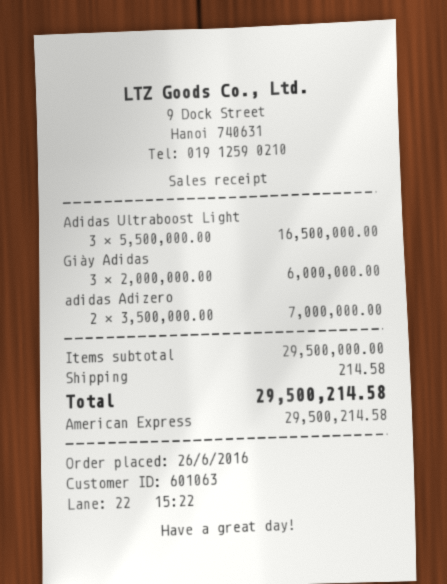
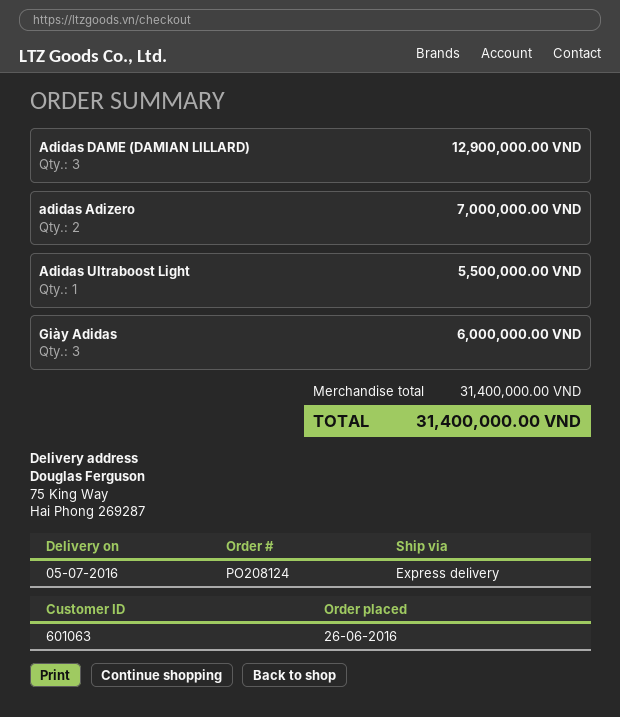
Adidas Ultraboost Light: 3 for 16500000.00 -> 1 for 5500000.00
Adidas DAME (DAMIAN LILLARD): none -> 3 for 12900000.00
subtotal: 29500000.00 -> 31400000.00
shipping: 214.58 -> none
total: 29500214.58 -> 31400000.00

